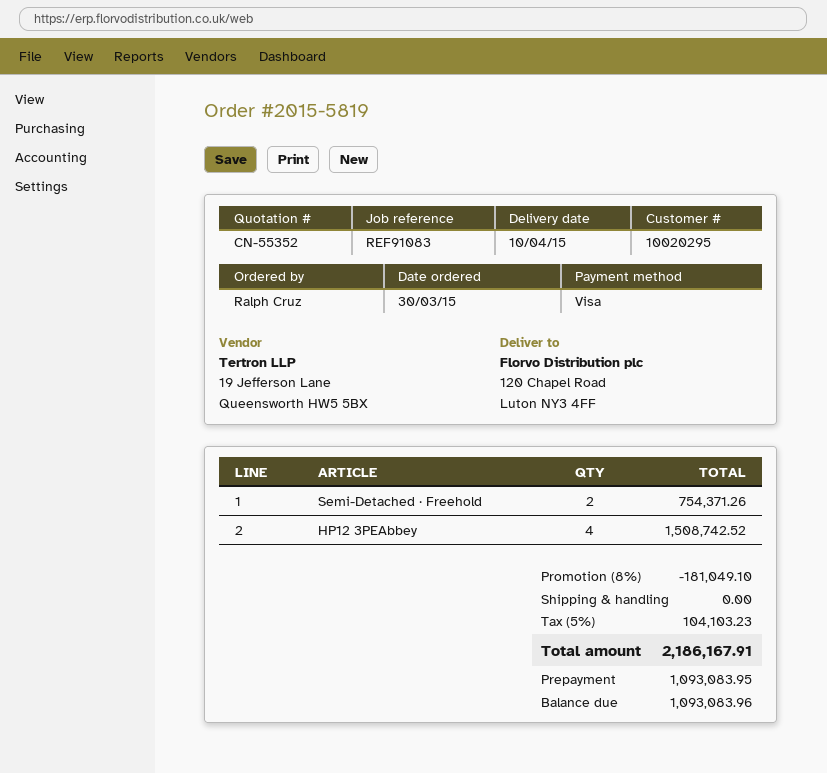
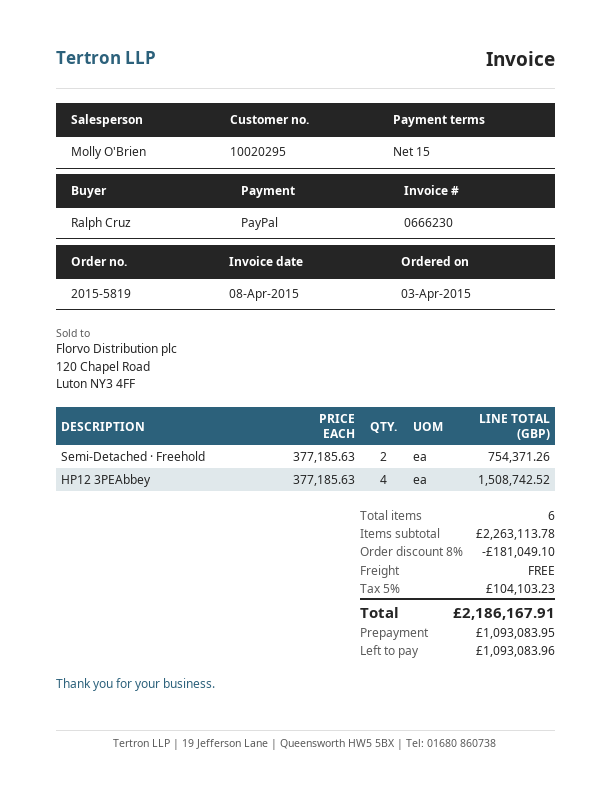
order date: 2015-03-30 -> 2015-04-03
payment method: Visa -> PayPal

